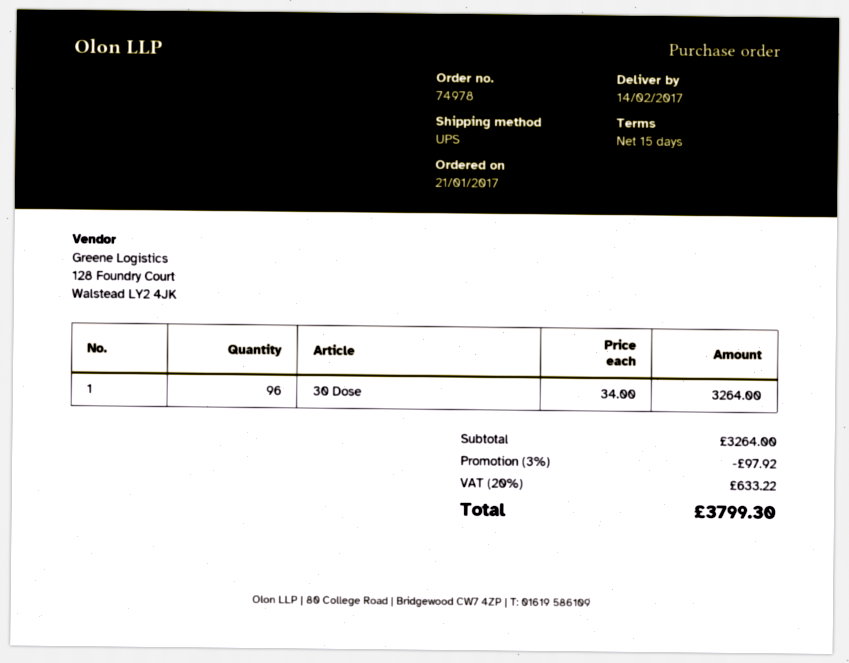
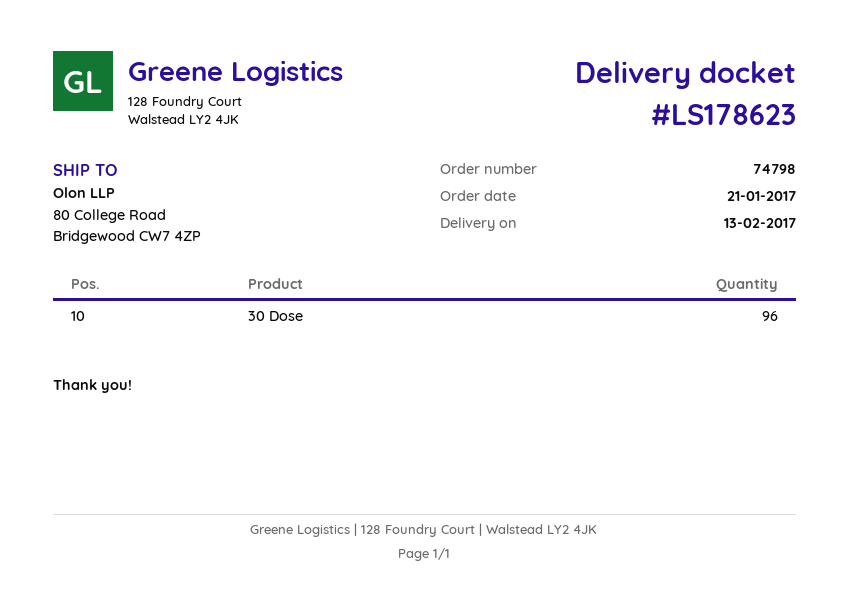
order number: 74978 -> 74798
delivery date: 2017-02-14 -> 2017-02-13

